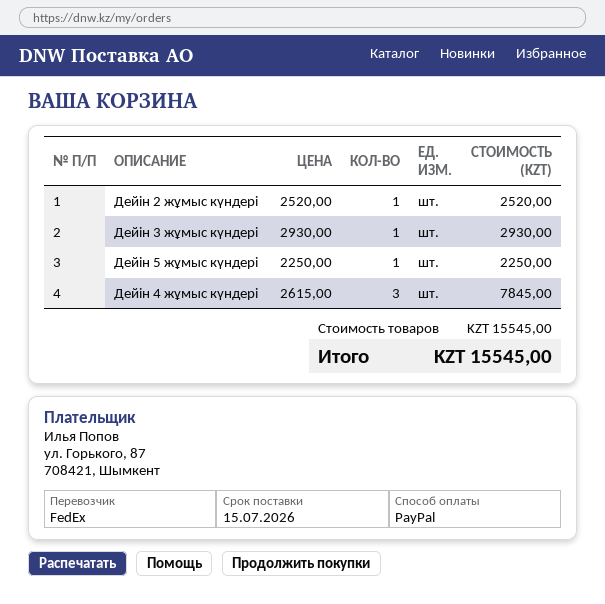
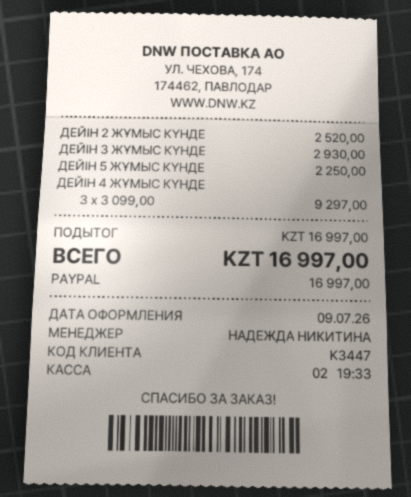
Дейін 4 жұмыс күндері: 3 x 2615.00 = 7845.00 -> 3 x 3099.00 = 9297.00
subtotal: 15545.00 -> 16997.00
total: 15545.00 -> 16997.00

